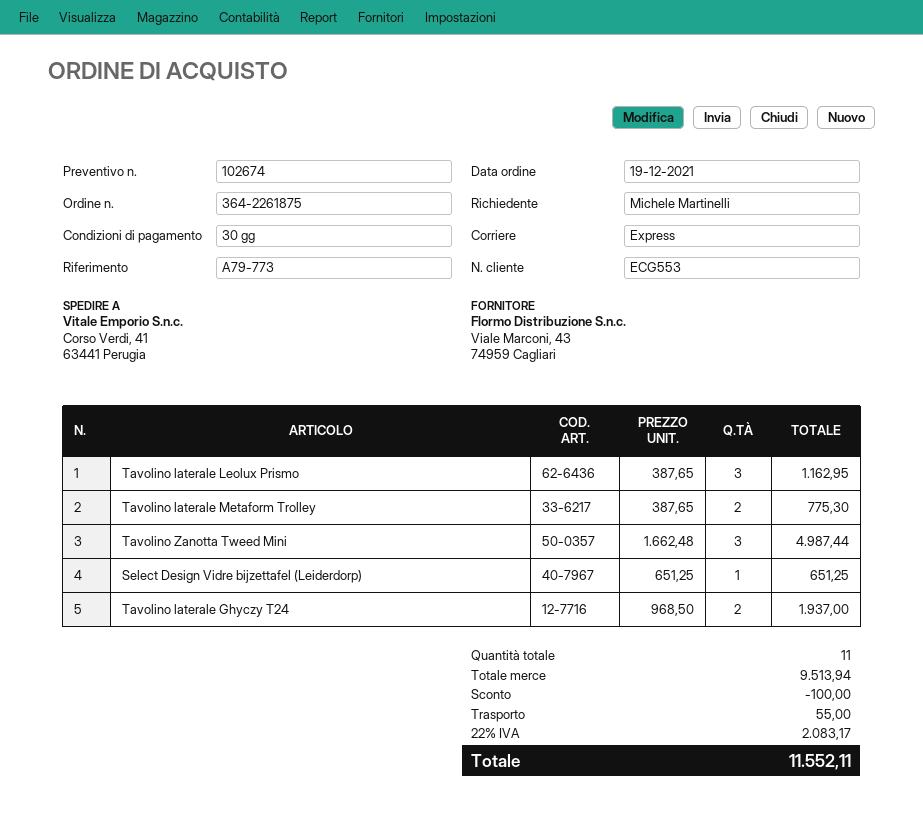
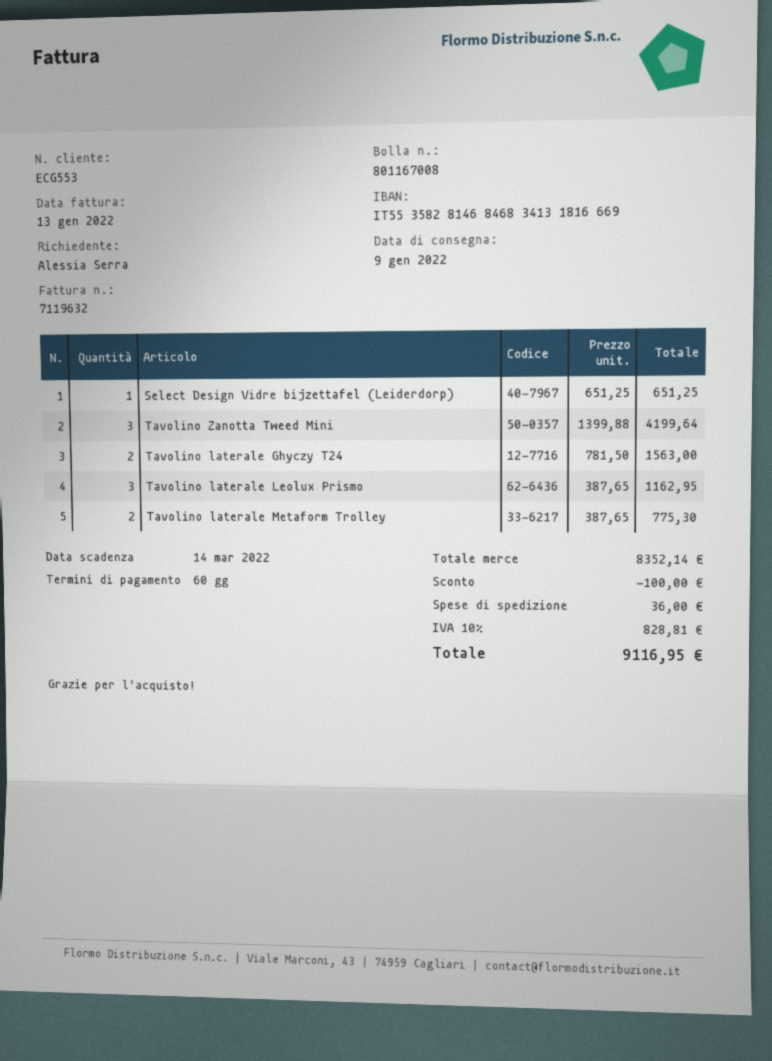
payment terms: 30 days -> 60 days
ordered by: Michele Martinelli -> Alessia Serra
Tavolino Zanotta Tweed Mini: 3 x 1662.48 = 4987.44 -> 3 x 1399.88 = 4199.64
Tavolino laterale Ghyczy T24: 2 x 968.50 = 1937.00 -> 2 x 781.50 = 1563.00
subtotal: 9513.94 -> 8352.14
shipping: 55.00 -> 36.00
tax: 22% = 2083.17 -> 10% = 828.81
total: 11552.11 -> 9116.95

